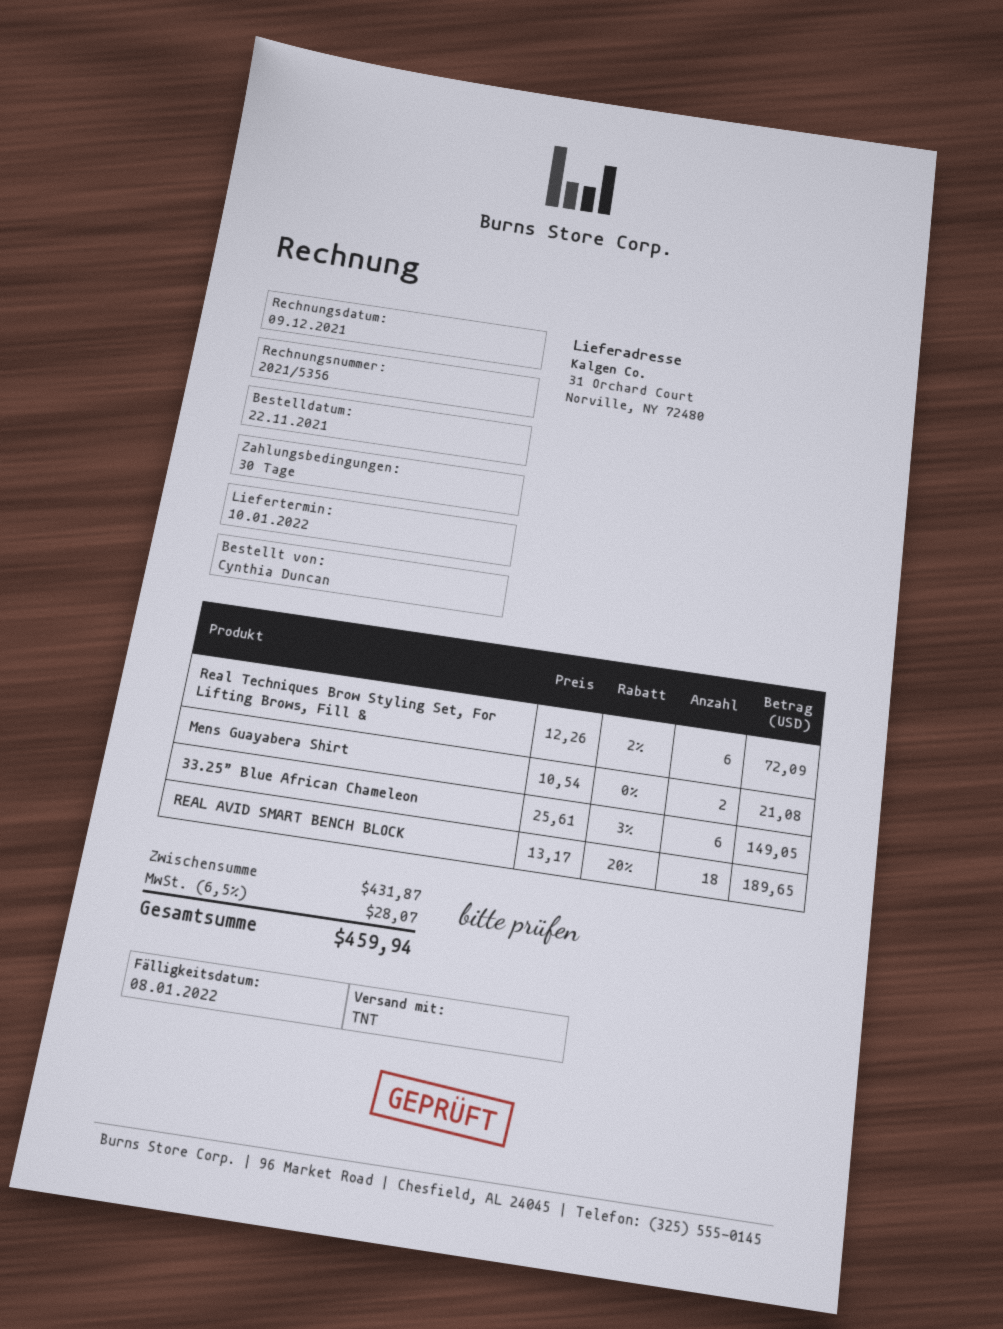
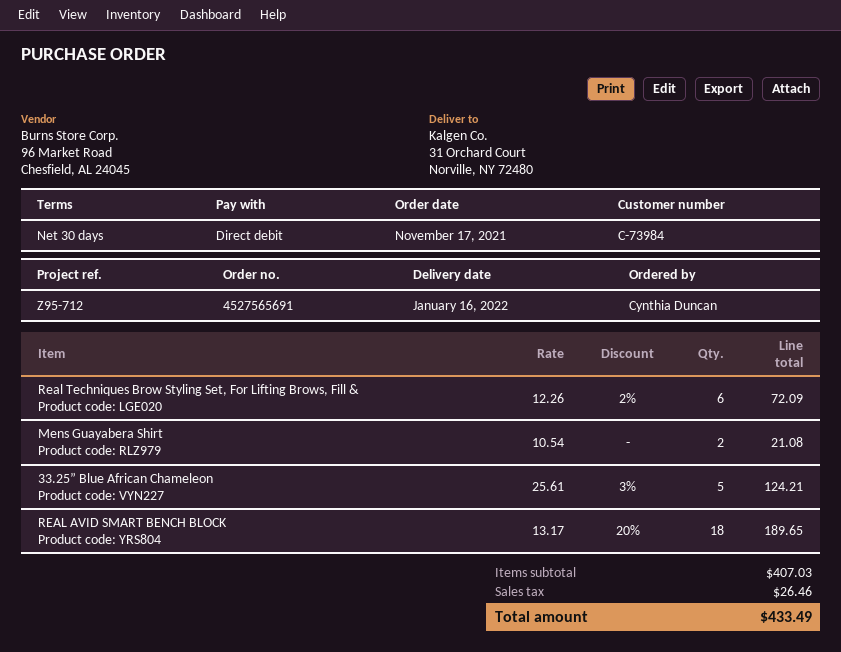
order date: 2021-11-22 -> 2021-11-17
delivery date: 2022-01-10 -> 2022-01-16
33.25” Blue African Chameleon: 6 x 25.61 - 3% = 149.05 -> 5 x 25.61 - 3% = 124.21
subtotal: 431.87 -> 407.03
tax: 28.07 -> 26.46
total: 459.94 -> 433.49

